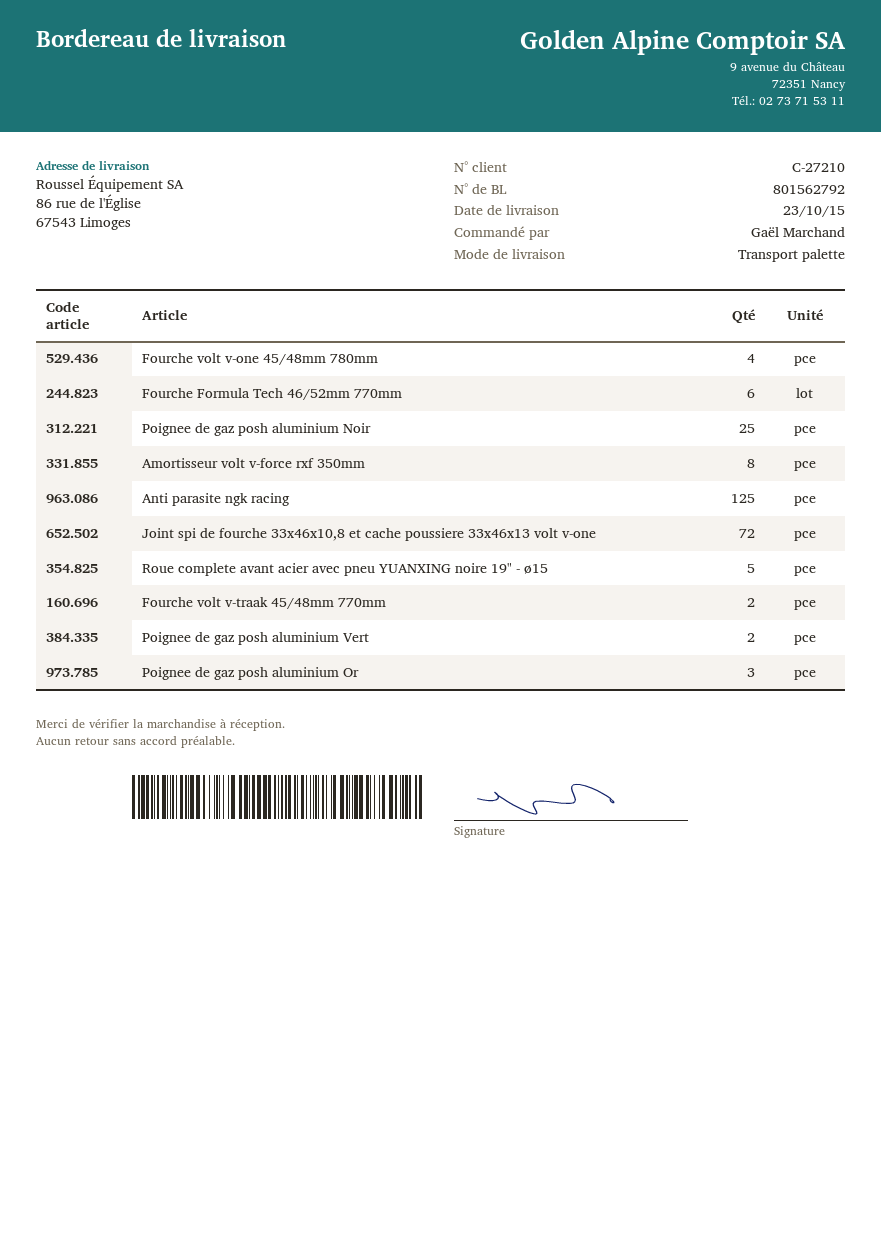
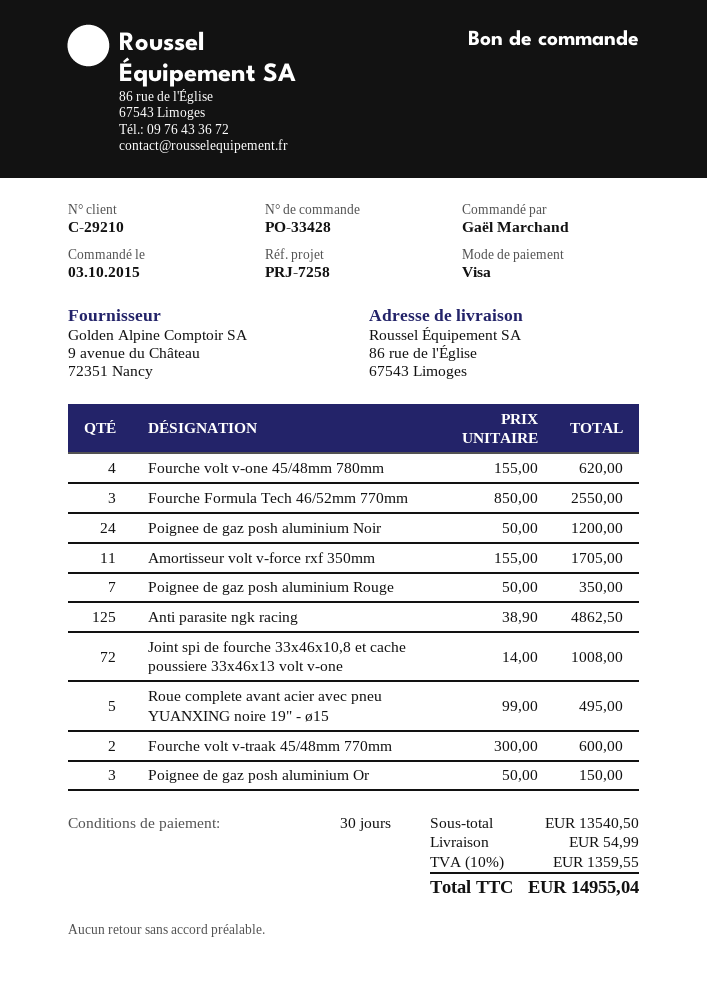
customer number: C-27210 -> C-29210
Fourche Formula Tech 46/52mm 770mm: 6 -> 3
Poignee de gaz posh aluminium Noir: 25 -> 24
Amortisseur volt v-force rxf 350mm: 8 -> 11
Poignee de gaz posh aluminium Vert: 2 -> none
Poignee de gaz posh aluminium Rouge: none -> 7

